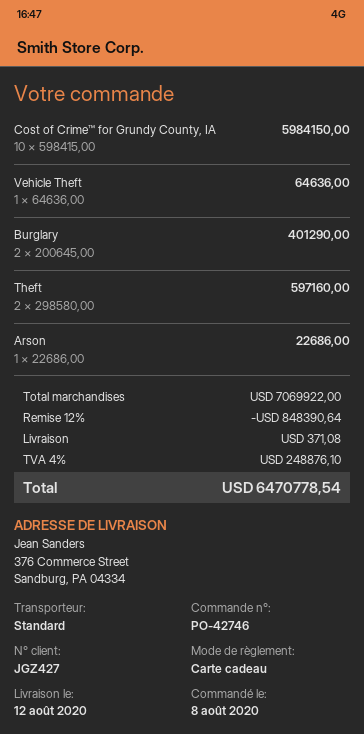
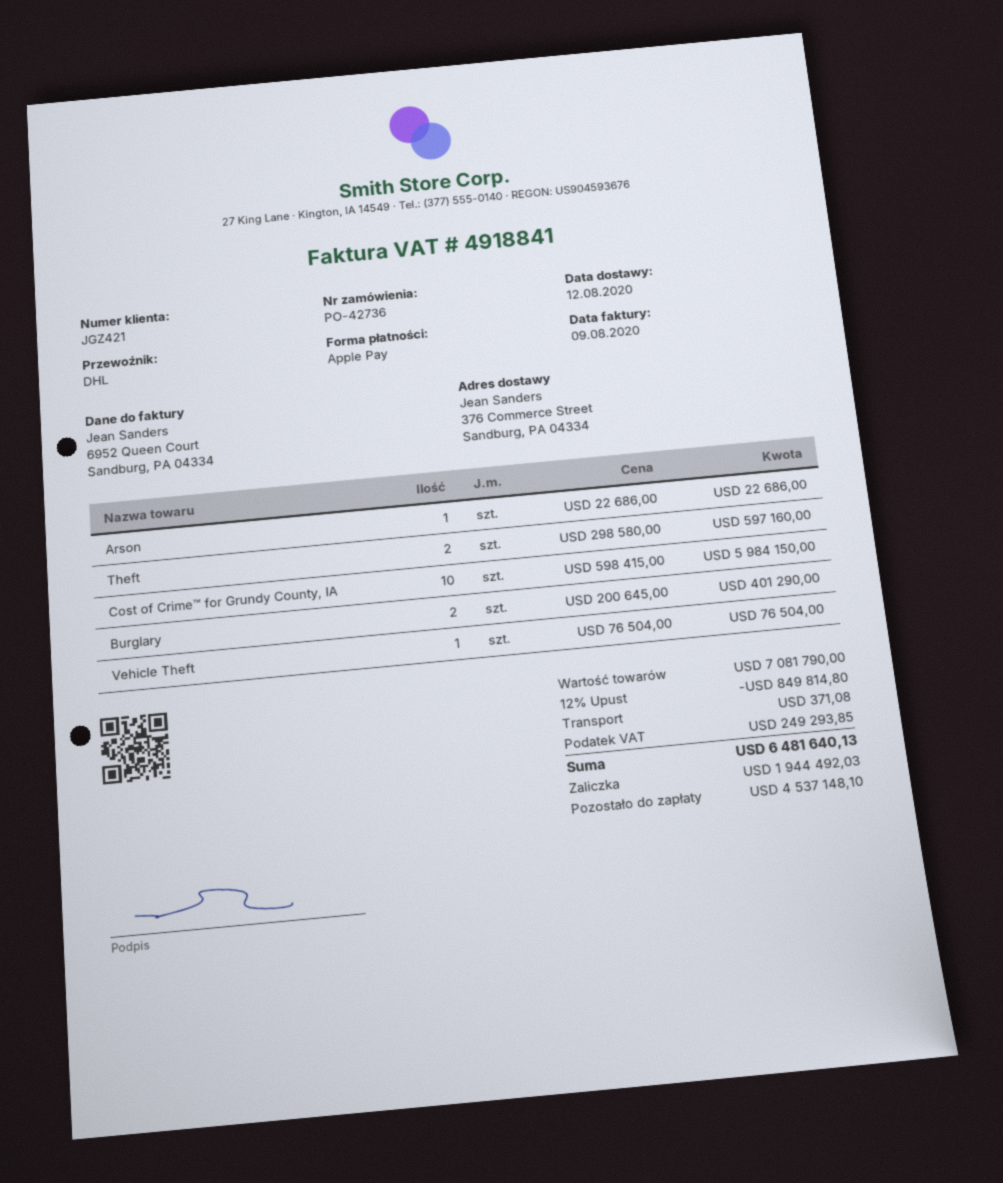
order number: PO-42746 -> PO-42736
customer number: JGZ427 -> JGZ421
payment method: gift card -> Apple Pay
shipping method: standard -> DHL
Vehicle Theft: 1 x 64636.00 = 64636.00 -> 1 x 76504.00 = 76504.00
subtotal: 7069922.00 -> 7081790.00
discount: 12% = 848390.64 -> 12% = 849814.80
tax: 248876.10 -> 249293.85
total: 6470778.54 -> 6481640.13

